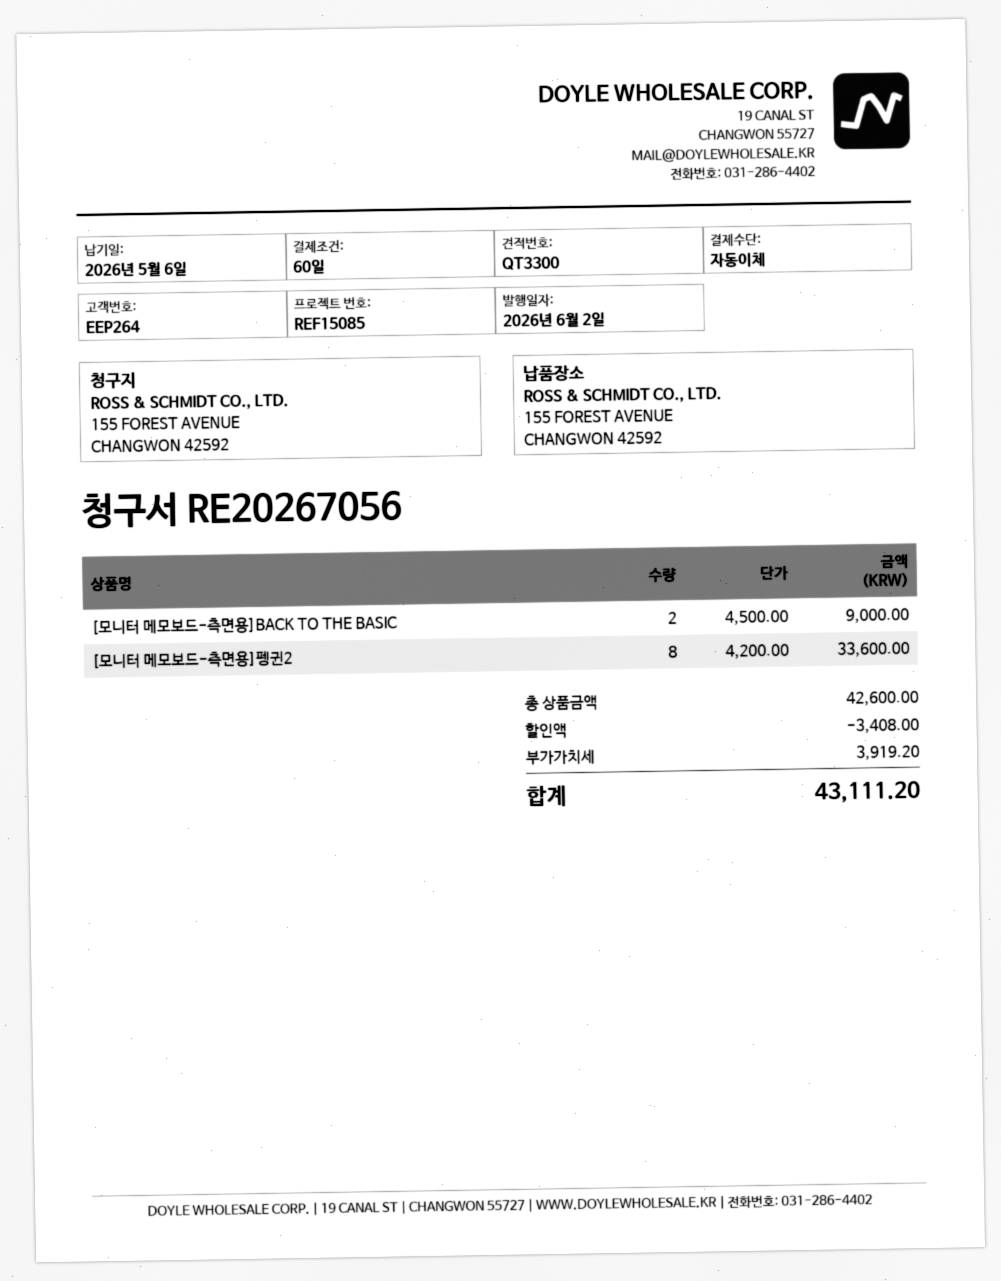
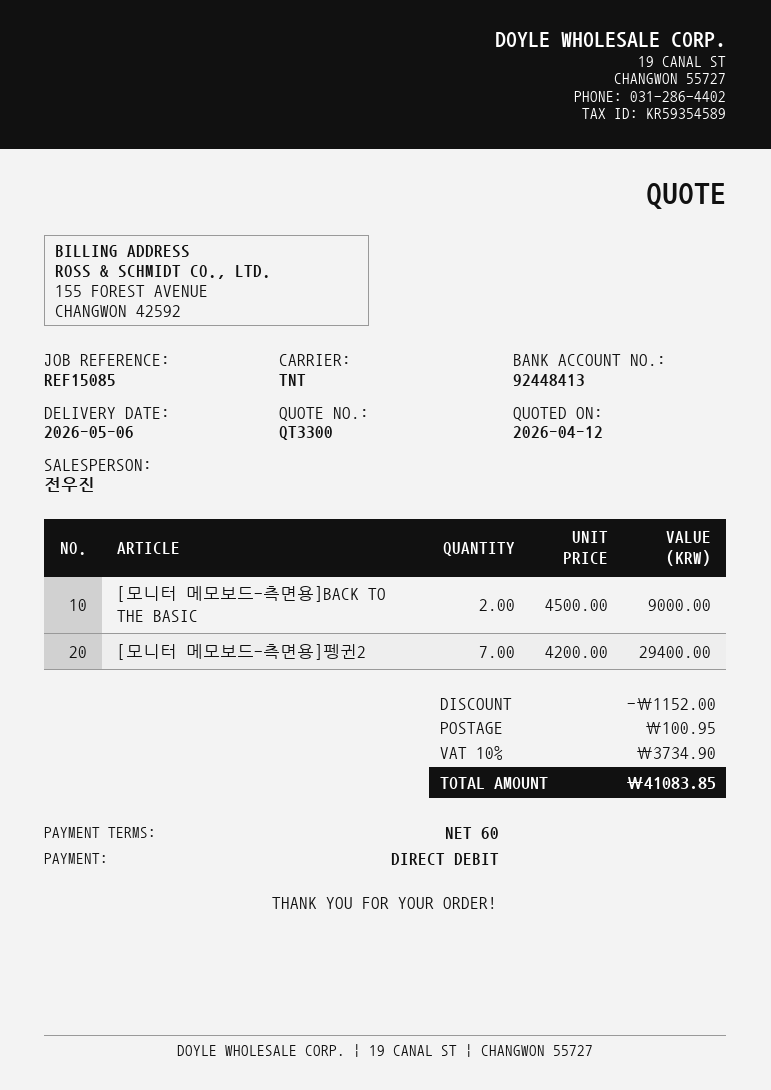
[모니터 메모보드-측면용]펭귄2: 8 x 4200.00 = 33600.00 -> 7 x 4200.00 = 29400.00
discount: 3408.00 -> 1152.00
shipping: none -> 100.95
tax: 3919.20 -> 3734.90
total: 43111.20 -> 41083.85

